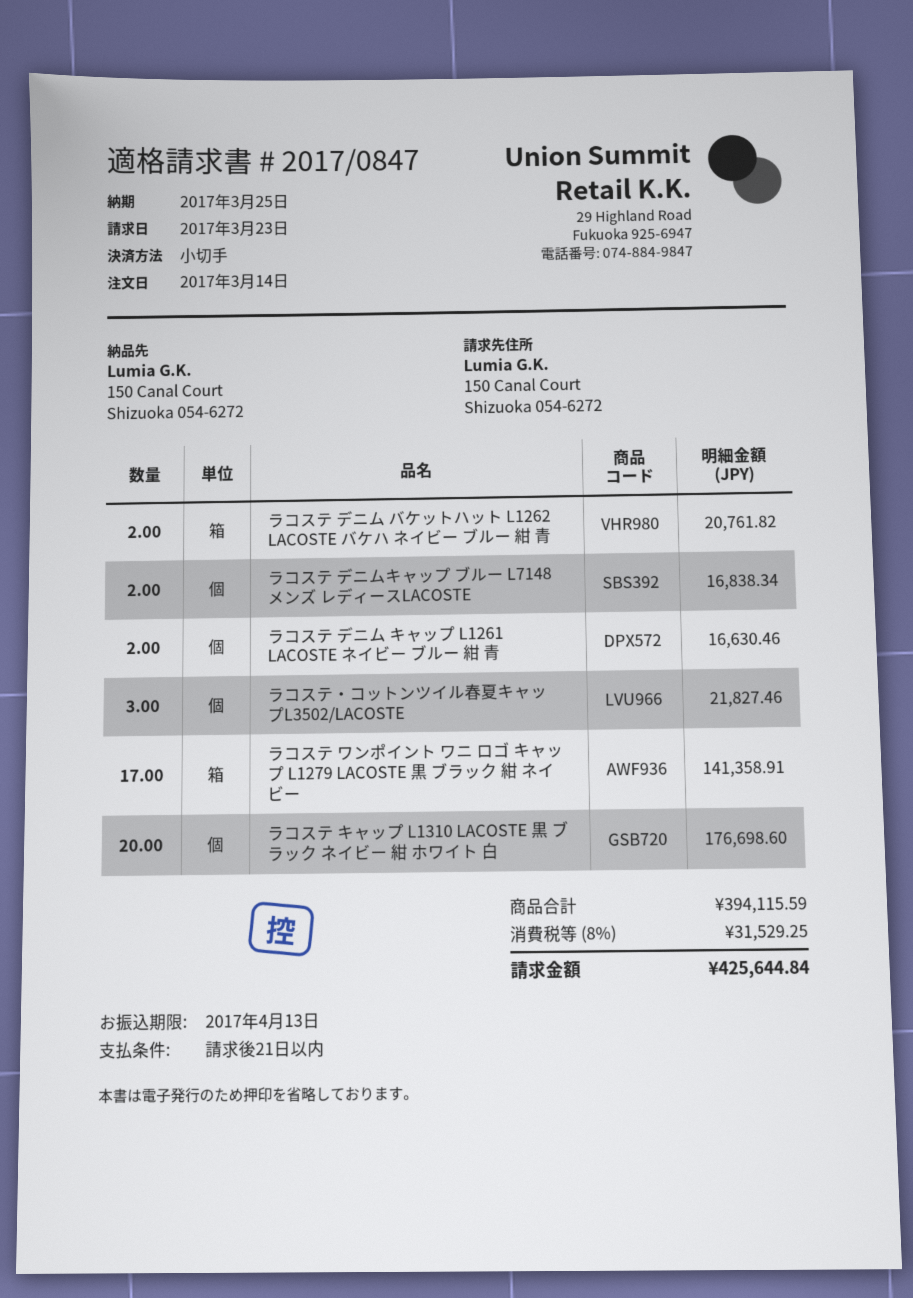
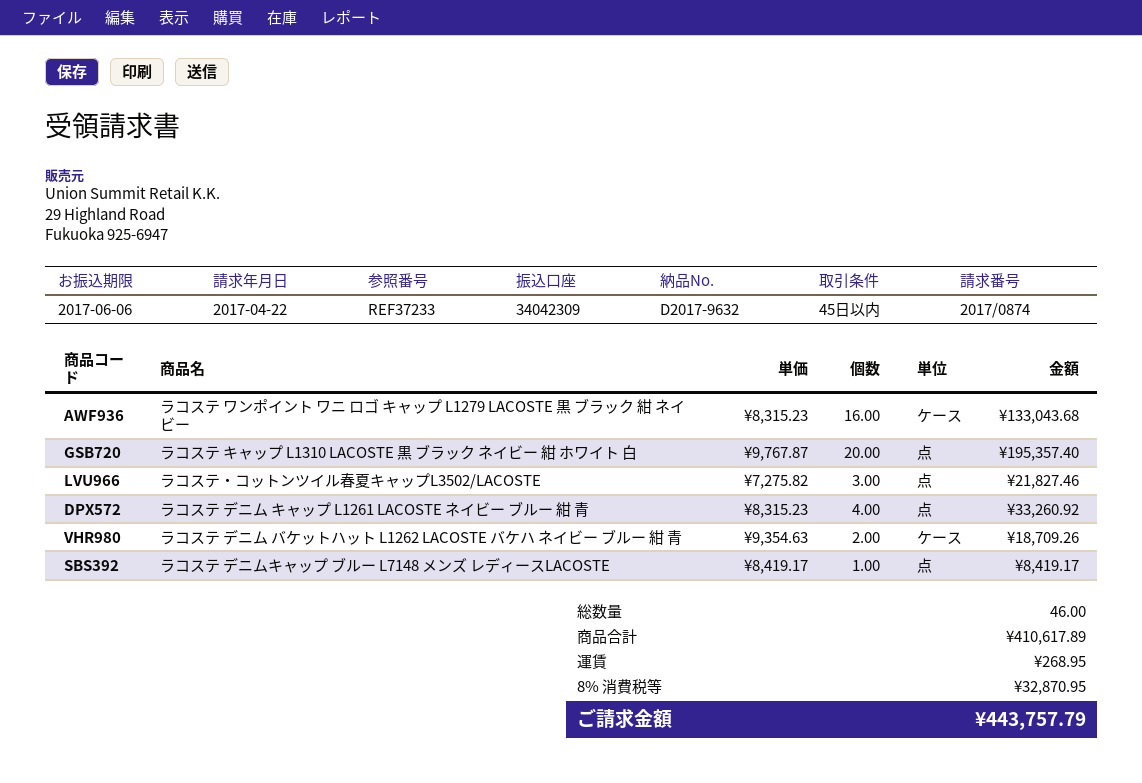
invoice number: 2017/0847 -> 2017/0874
invoice date: 2017-03-23 -> 2017-04-22
payment terms: 21 days -> 45 days
due date: 2017-04-13 -> 2017-06-06
ラコステ デニム バケットハット L1262 LACOSTE バケハ ネイビー ブルー 紺 青: 2 for 20761.82 -> 2 for 18709.26
ラコステ デニムキャップ ブルー L7148 メンズ レディースLACOSTE: 2 for 16838.34 -> 1 for 8419.17
ラコステ デニム キャップ L1261 LACOSTE ネイビー ブルー 紺 青: 2 for 16630.46 -> 4 for 33260.92
ラコステ ワンポイント ワニ ロゴ キャップ L1279 LACOSTE 黒 ブラック 紺 ネイビー: 17 for 141358.91 -> 16 for 133043.68
ラコステ キャップ L1310 LACOSTE 黒 ブラック ネイビー 紺 ホワイト 白: 20 for 176698.60 -> 20 for 195357.40
subtotal: 394115.59 -> 410617.89
shipping: none -> 268.95
tax: 8% = 31529.25 -> 8% = 32870.95
total: 425644.84 -> 443757.79

